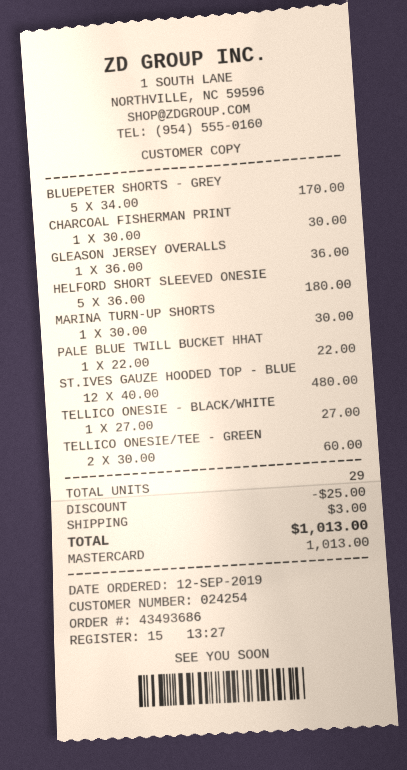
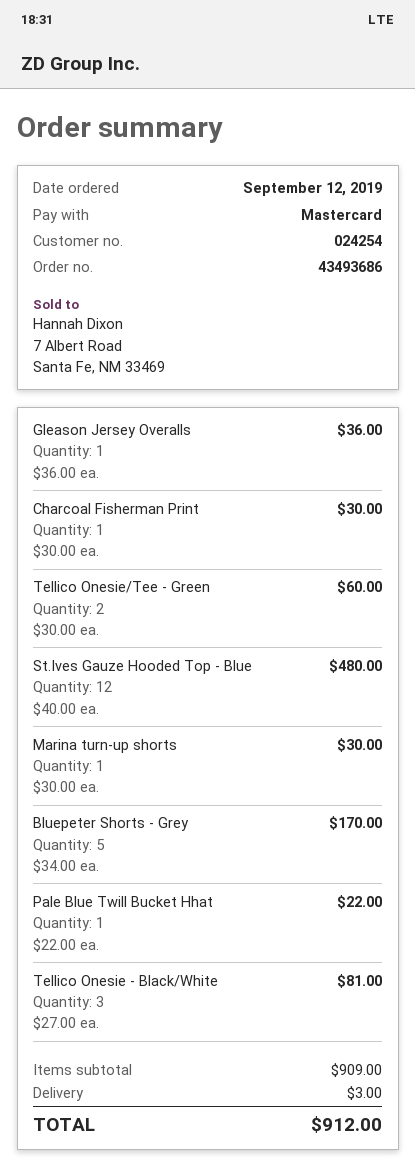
HELFORD SHORT SLEEVED ONESIE: 5 x 36.00 = 180.00 -> none
TELLICO ONESIE - BLACK/WHITE: 1 x 27.00 = 27.00 -> 3 x 27.00 = 81.00
discount: 25.00 -> none
total: 1013.00 -> 912.00

